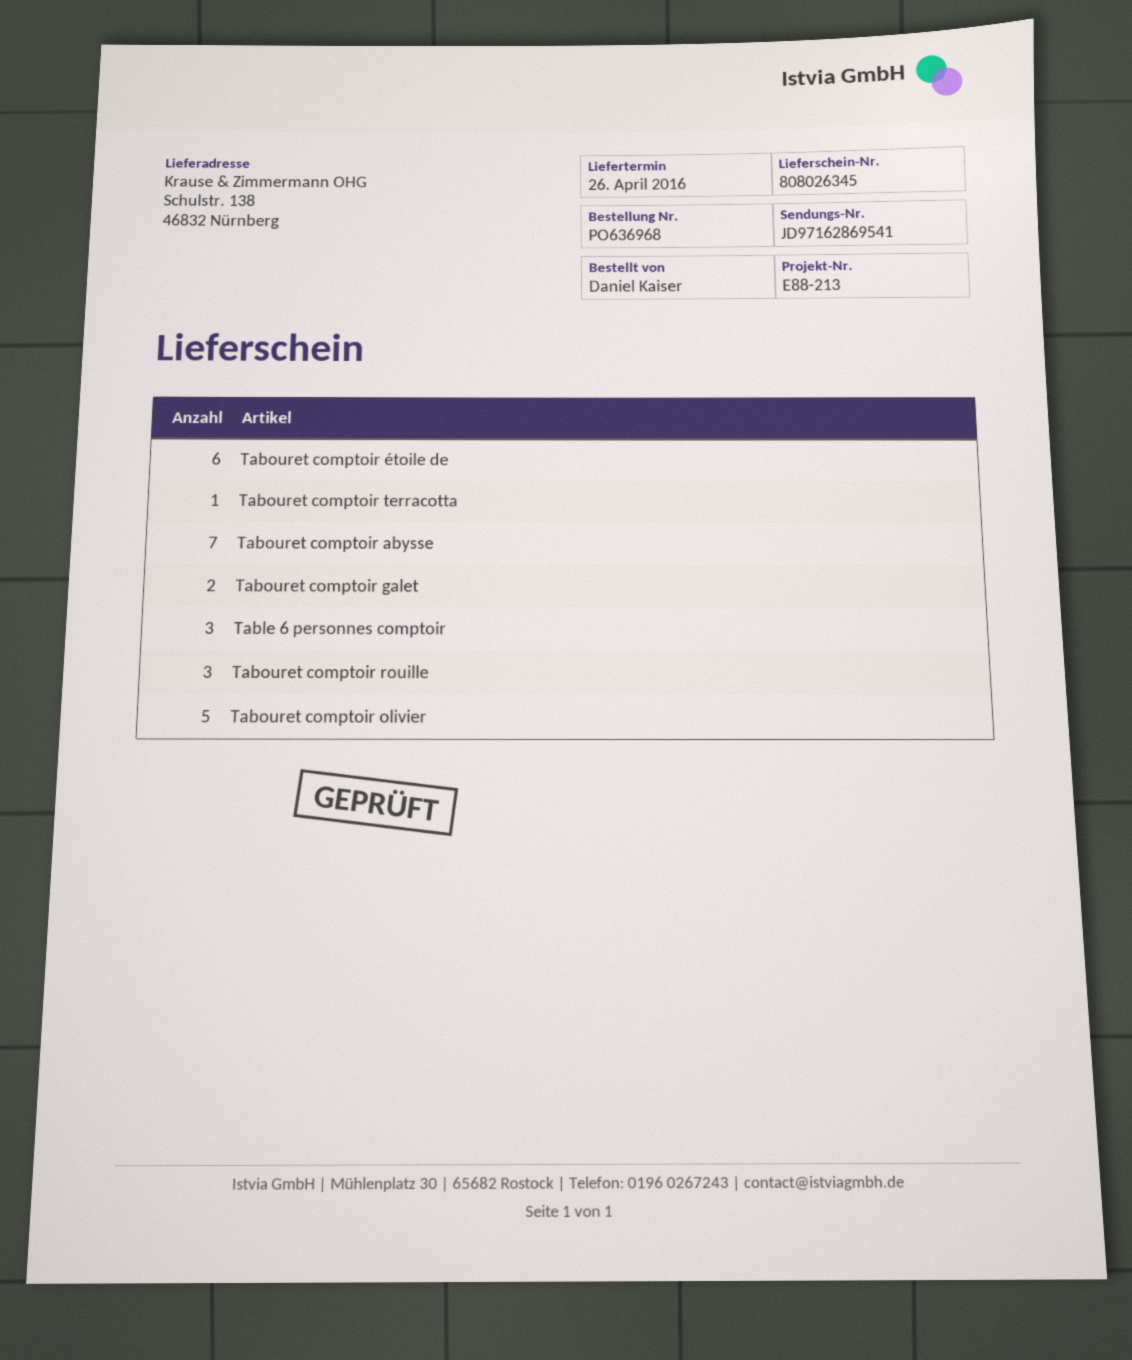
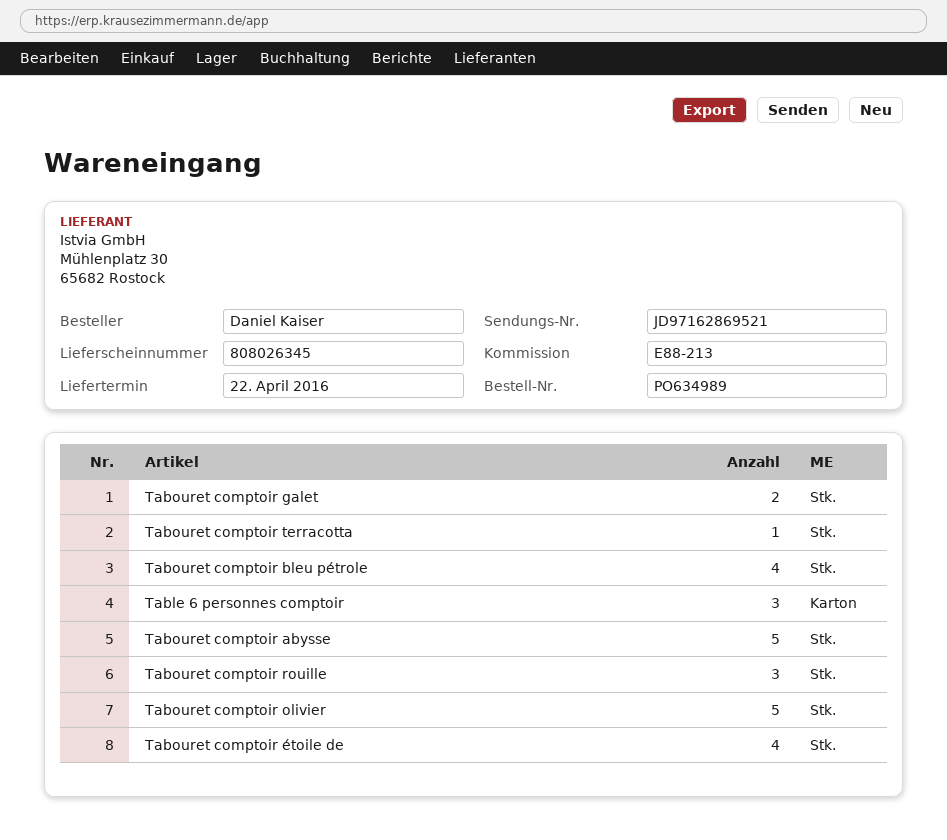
order number: PO636968 -> PO634989
delivery date: 2016-04-26 -> 2016-04-22
tracking number: JD97162869541 -> JD97162869521
Tabouret comptoir étoile de: 6 -> 4
Tabouret comptoir abysse: 7 -> 5
Tabouret comptoir bleu pétrole: none -> 4

